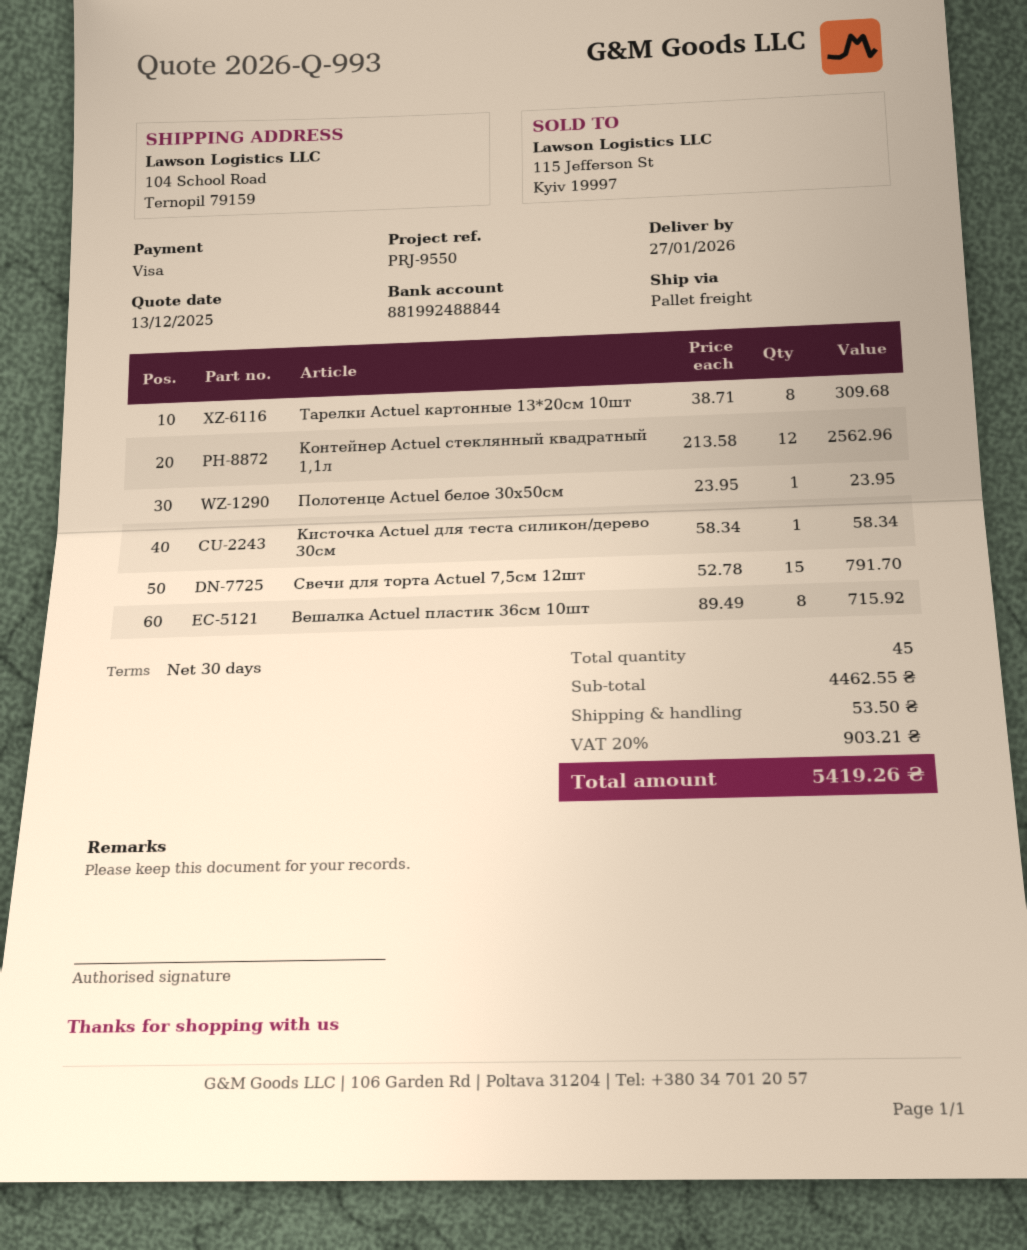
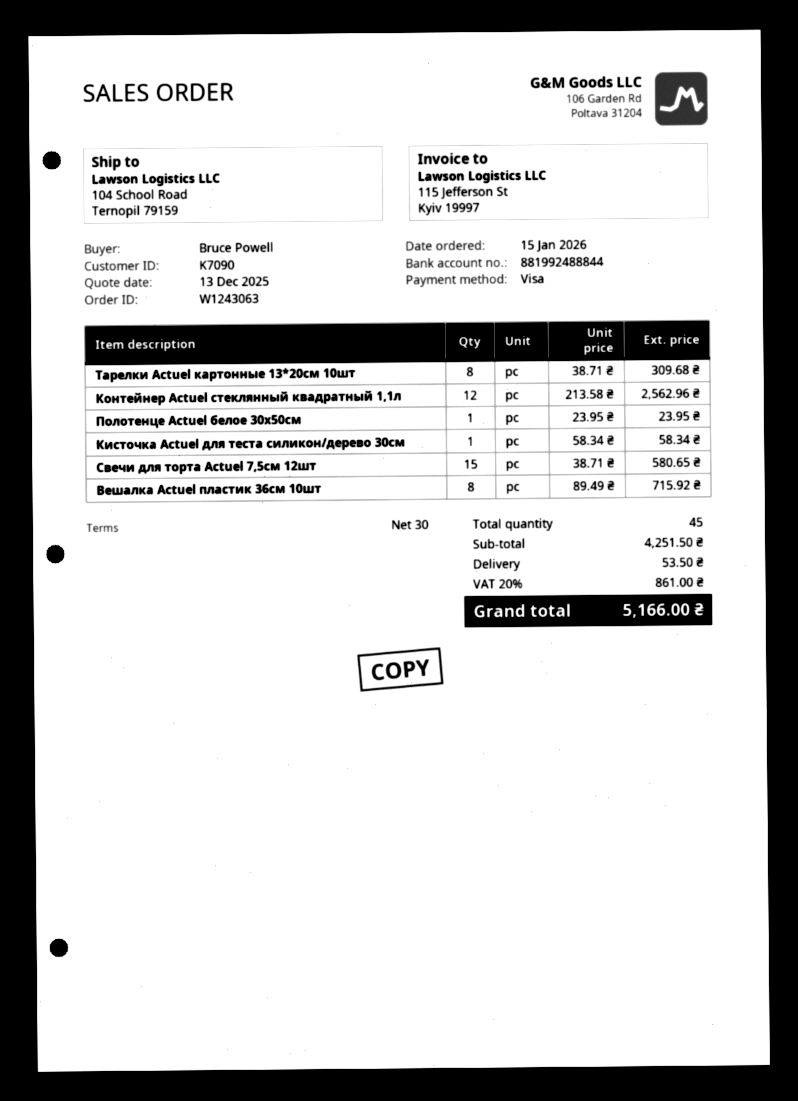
Свечи для торта Actuel 7,5см 12шт: 15 x 52.78 = 791.70 -> 15 x 38.71 = 580.65
subtotal: 4462.55 -> 4251.50
tax: 20% = 903.21 -> 20% = 861.00
total: 5419.26 -> 5166.00

